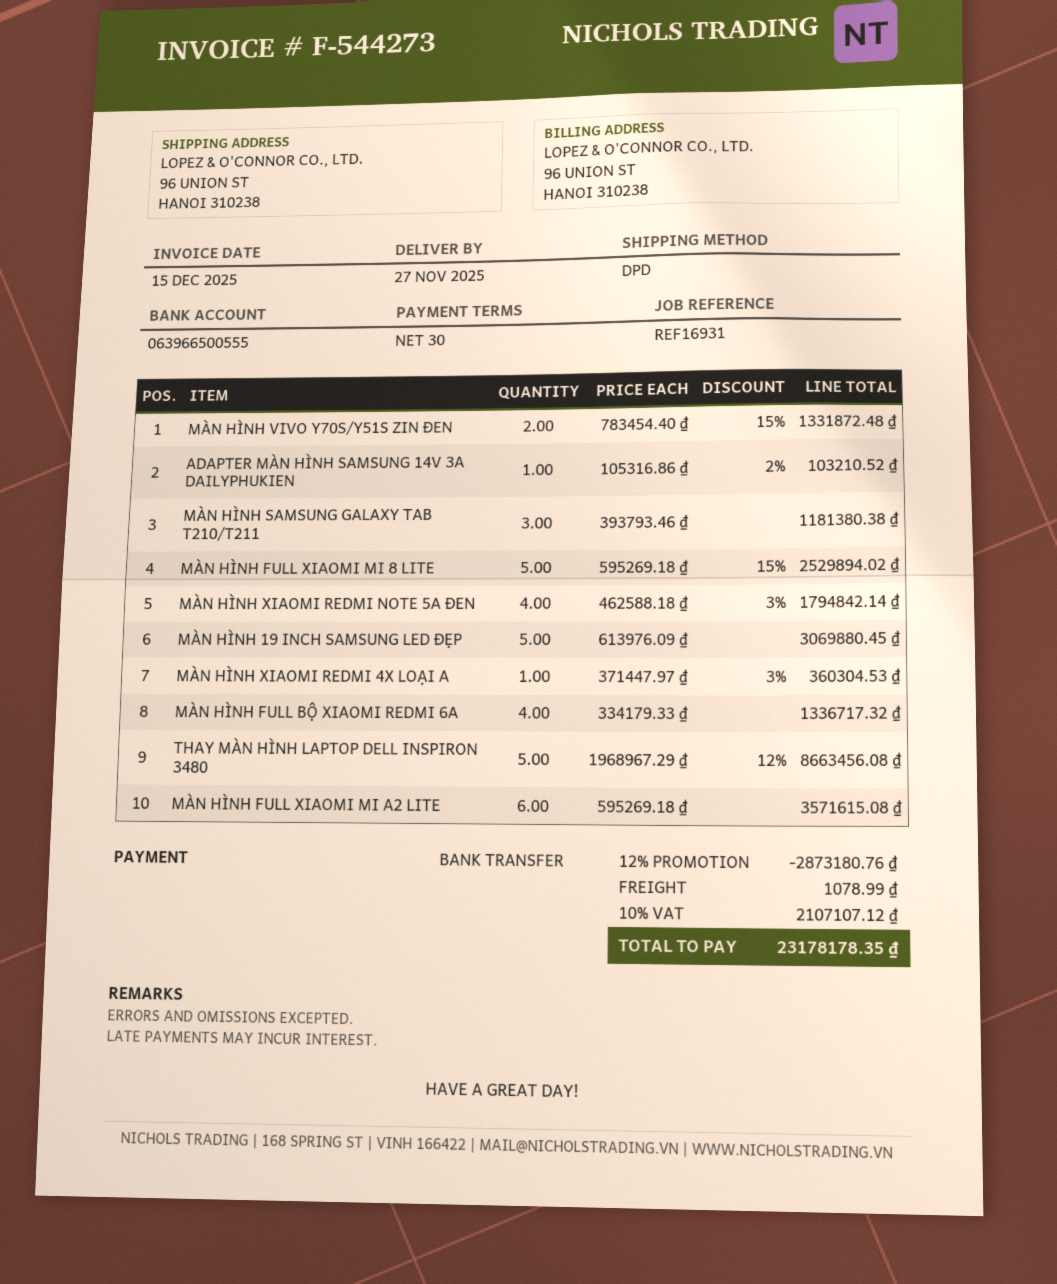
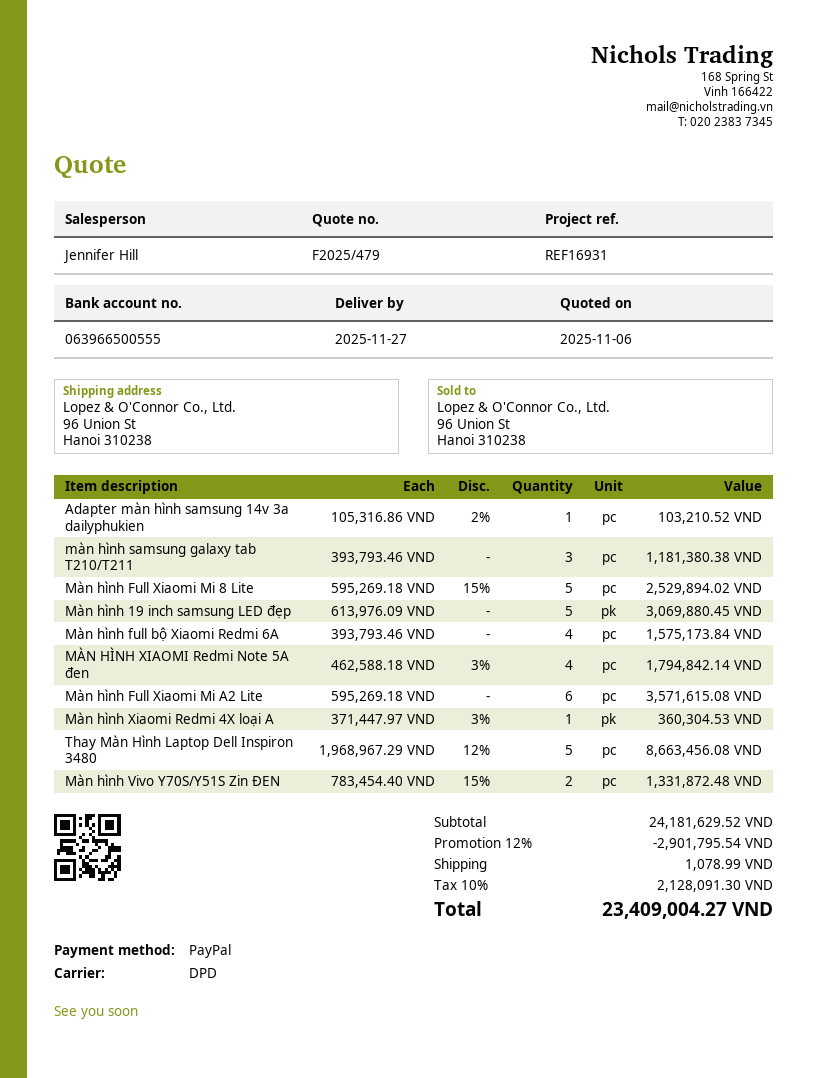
payment method: bank transfer -> PayPal
MÀN HÌNH FULL BỘ XIAOMI REDMI 6A: 4 x 334179.33 = 1336717.32 -> 4 x 393793.46 = 1575173.84
discount: 12% = 2873180.76 -> 12% = 2901795.54
tax: 10% = 2107107.12 -> 10% = 2128091.30
total: 23178178.35 -> 23409004.27

